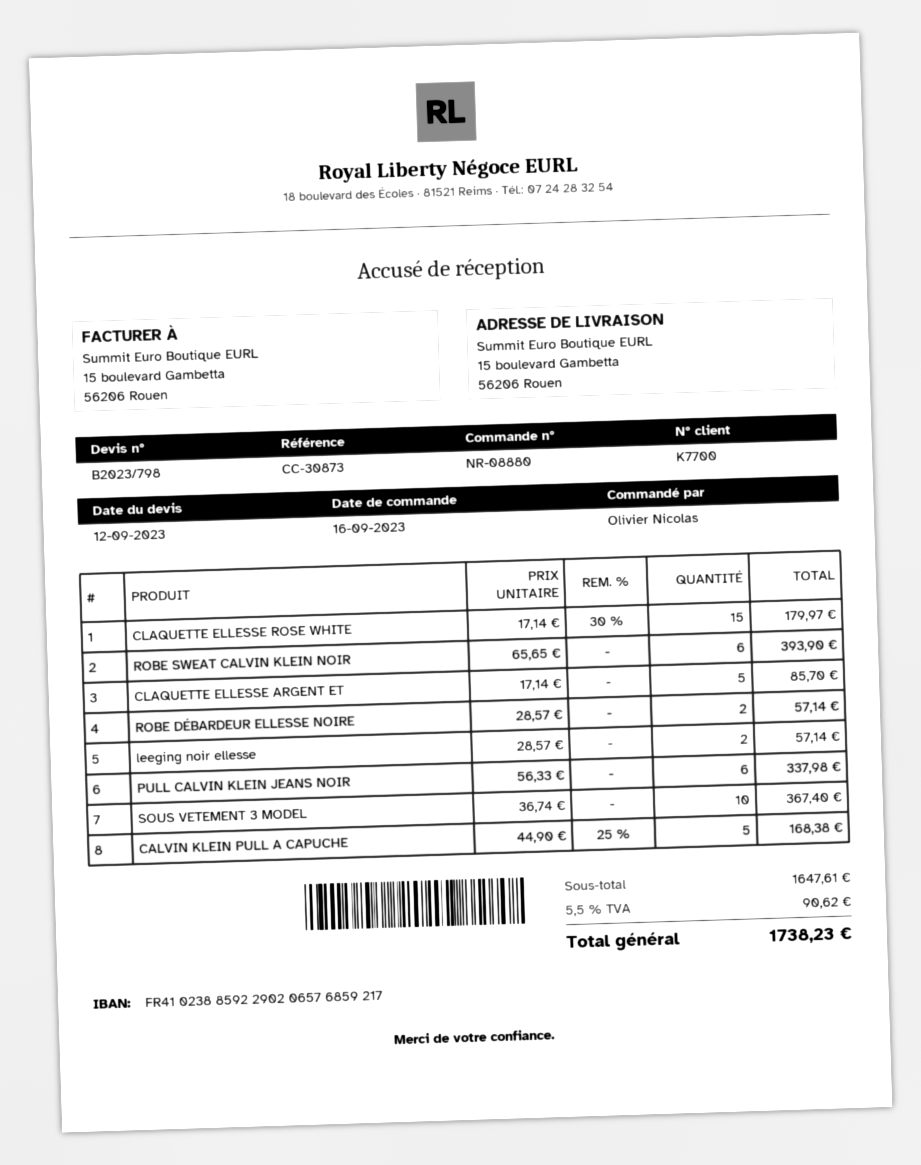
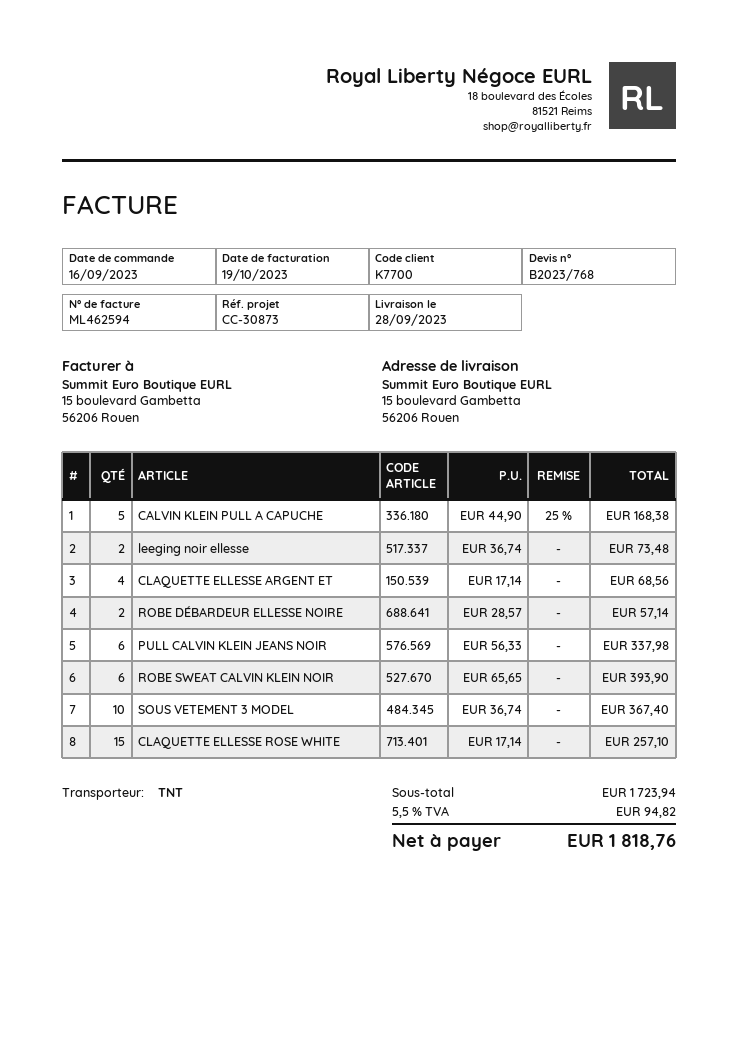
quote number: B2023/798 -> B2023/768
CLAQUETTE ELLESSE ROSE WHITE: 15 x 17.14 - 30% = 179.97 -> 15 x 17.14 = 257.10
CLAQUETTE ELLESSE ARGENT ET: 5 x 17.14 = 85.70 -> 4 x 17.14 = 68.56
leeging noir ellesse: 2 x 28.57 = 57.14 -> 2 x 36.74 = 73.48
subtotal: 1647.61 -> 1723.94
tax: 5.5% = 90.62 -> 5.5% = 94.82
total: 1738.23 -> 1818.76

